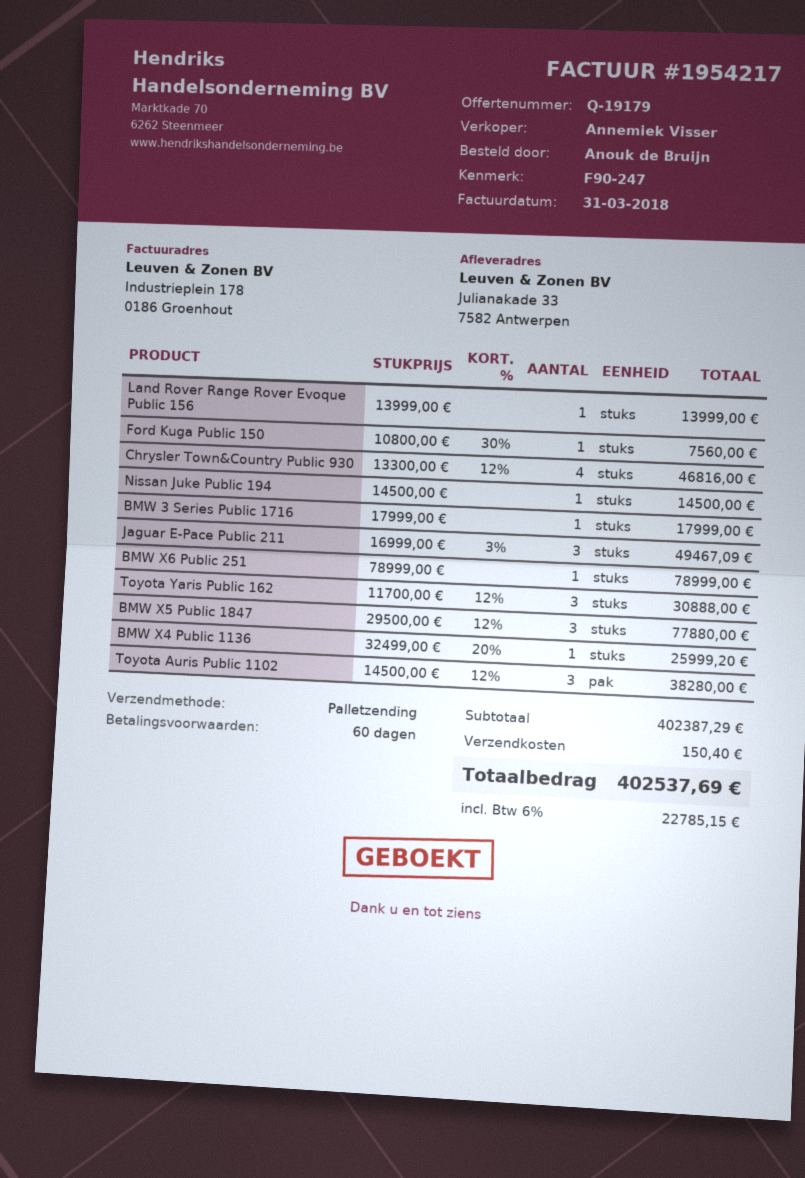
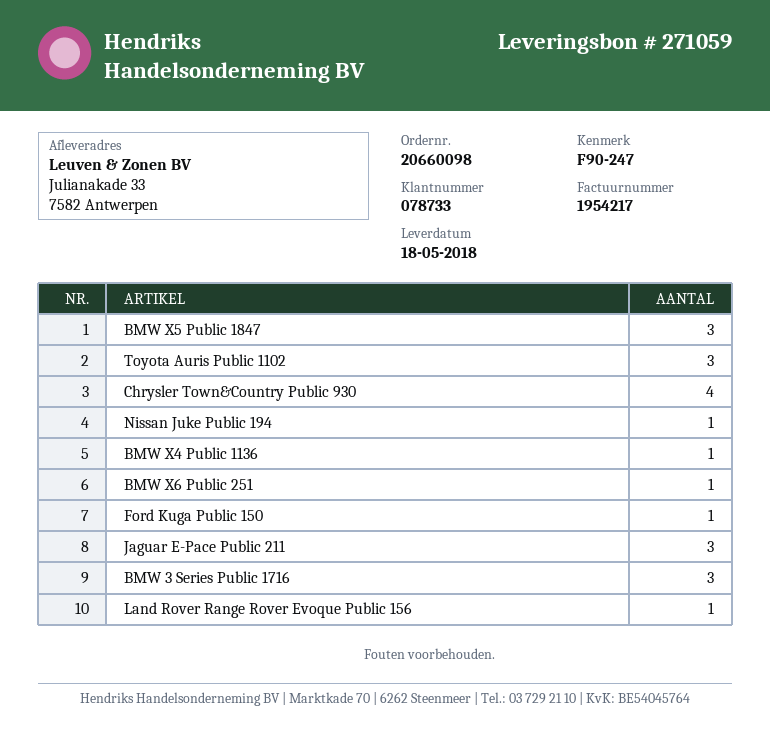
BMW 3 Series Public 1716: 1 -> 3
Toyota Yaris Public 162: 3 -> none

